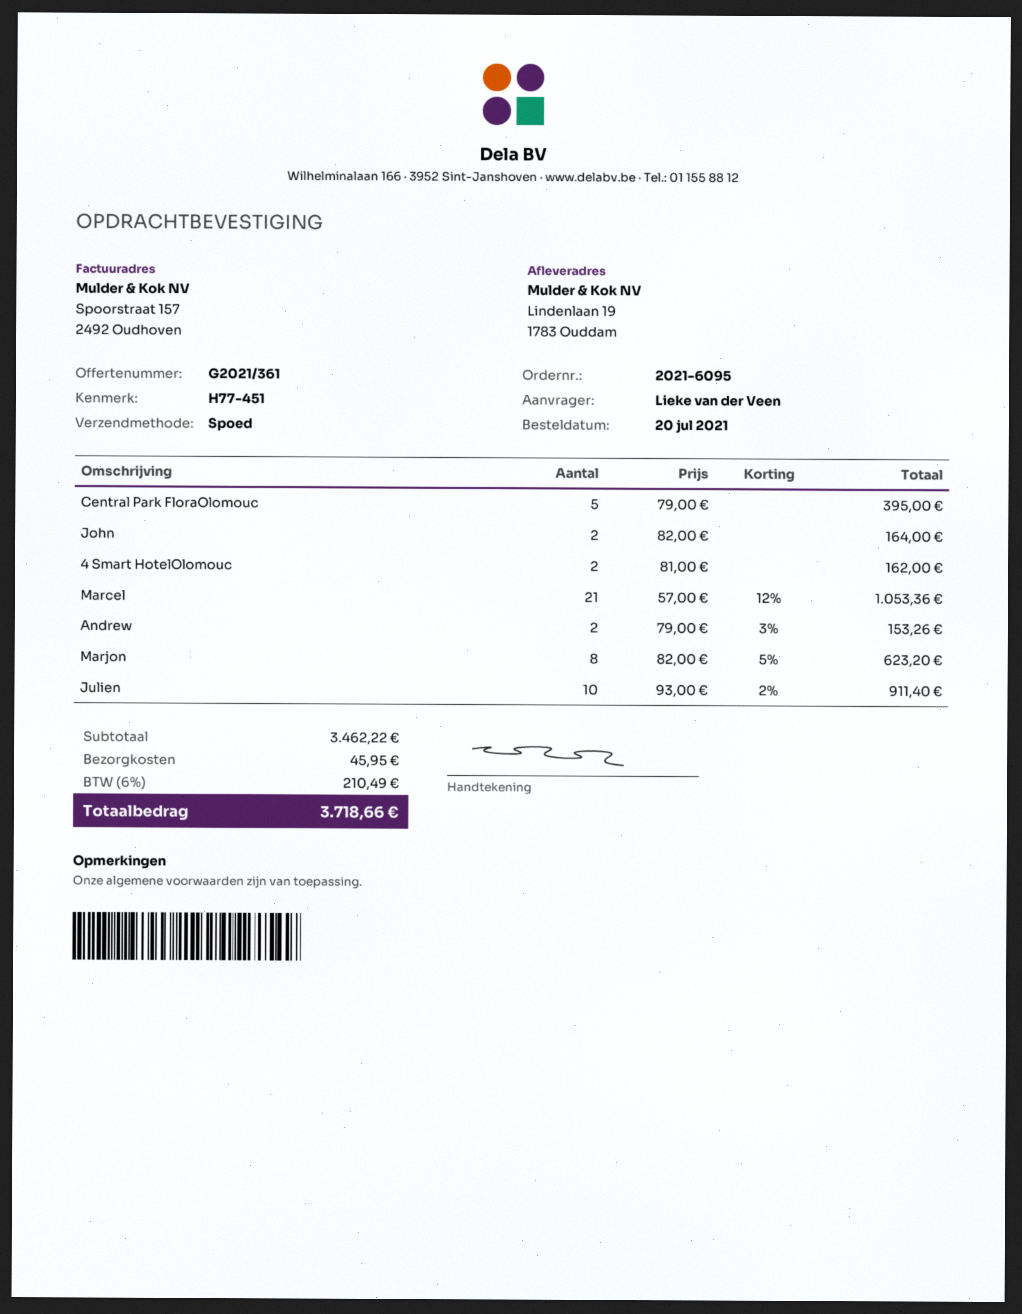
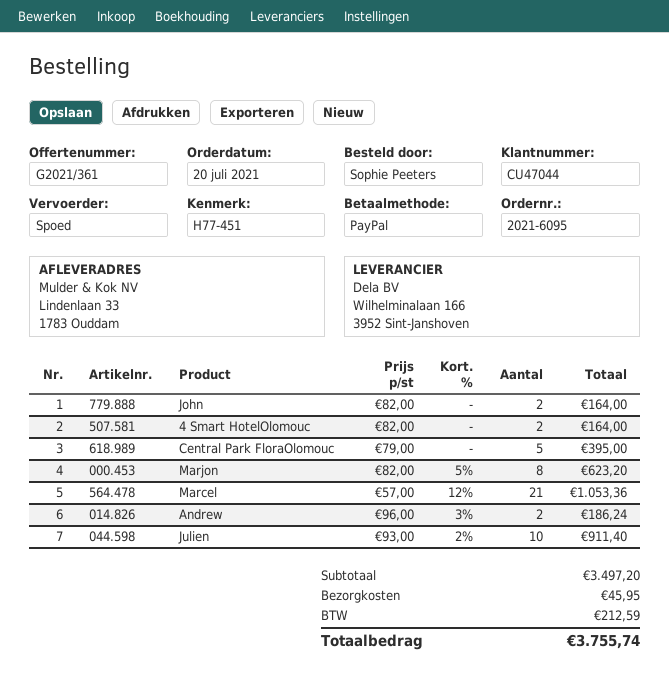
ordered by: Lieke van der Veen -> Sophie Peeters
ship to: Lindenlaan 19, 1783 Ouddam -> Lindenlaan 33, 1783 Ouddam
4 Smart HotelOlomouc: 2 x 81.00 = 162.00 -> 2 x 82.00 = 164.00
Andrew: 2 x 79.00 - 3% = 153.26 -> 2 x 96.00 - 3% = 186.24
subtotal: 3462.22 -> 3497.20
tax: 210.49 -> 212.59
total: 3718.66 -> 3755.74

